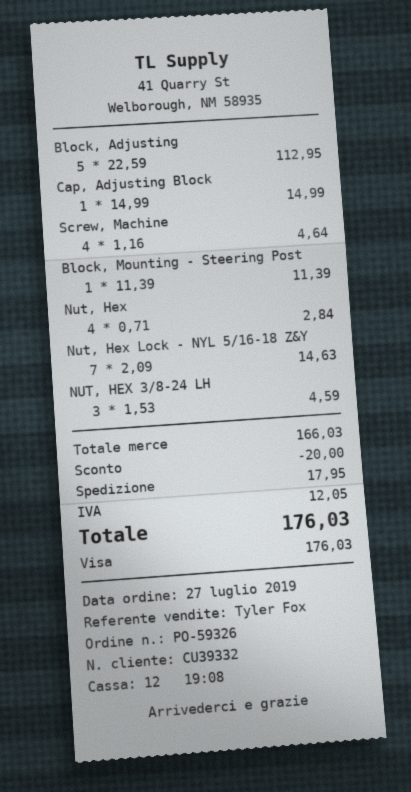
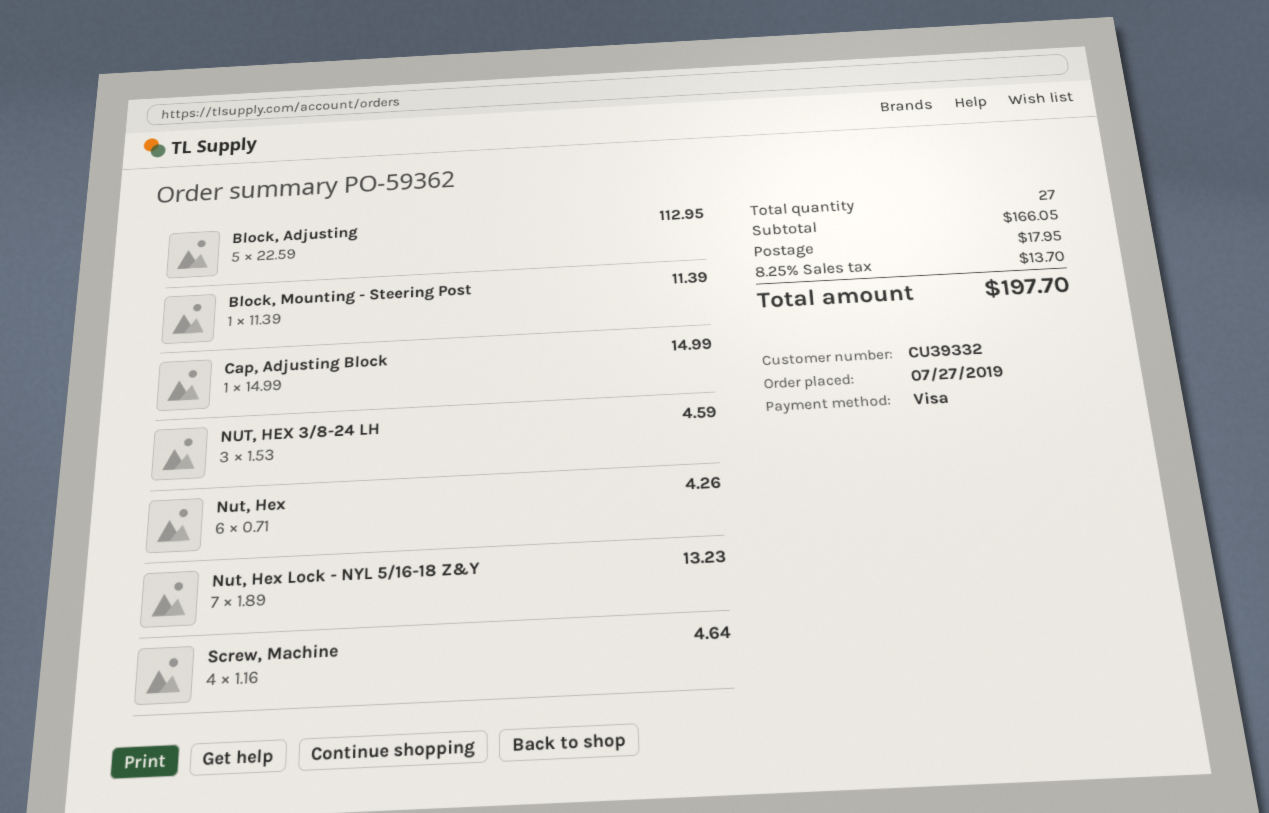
order number: PO-59326 -> PO-59362
Nut, Hex: 4 x 0.71 = 2.84 -> 6 x 0.71 = 4.26
Nut, Hex Lock - NYL 5/16-18 Z&Y: 7 x 2.09 = 14.63 -> 7 x 1.89 = 13.23
subtotal: 166.03 -> 166.05
discount: 20.00 -> none
tax: 12.05 -> 13.70
total: 176.03 -> 197.70

